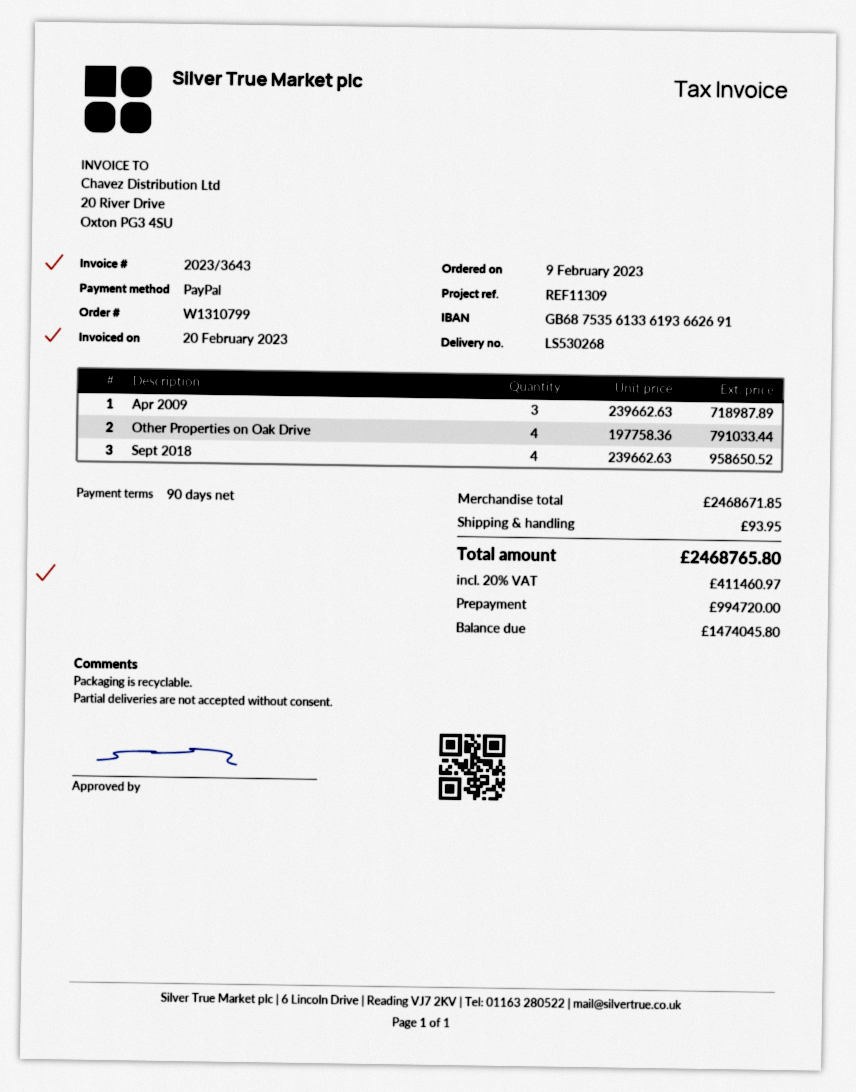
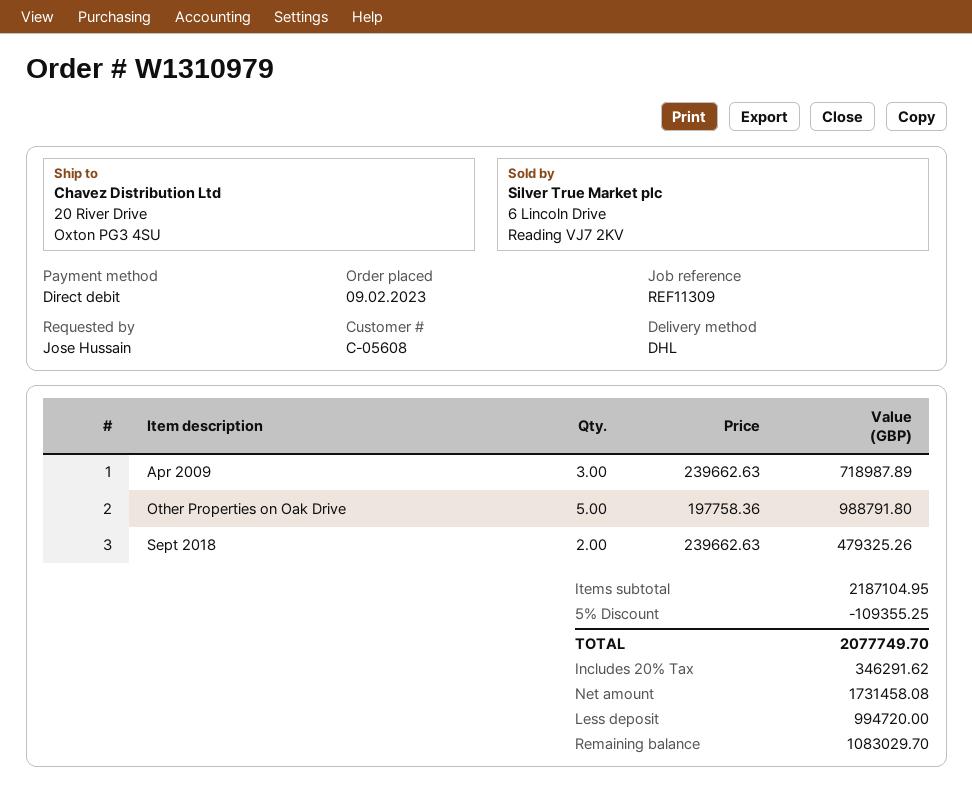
order number: W1310799 -> W1310979
payment method: PayPal -> direct debit
Other Properties on Oak Drive: 4 x 197758.36 = 791033.44 -> 5 x 197758.36 = 988791.80
Sept 2018: 4 x 239662.63 = 958650.52 -> 2 x 239662.63 = 479325.26
subtotal: 2468671.85 -> 2187104.95
discount: none -> 5% = 109355.25
shipping: 93.95 -> none
tax: 20% = 411460.97 -> 20% = 346291.62
total: 2468765.80 -> 2077749.70
balance: 1474045.80 -> 1083029.70

